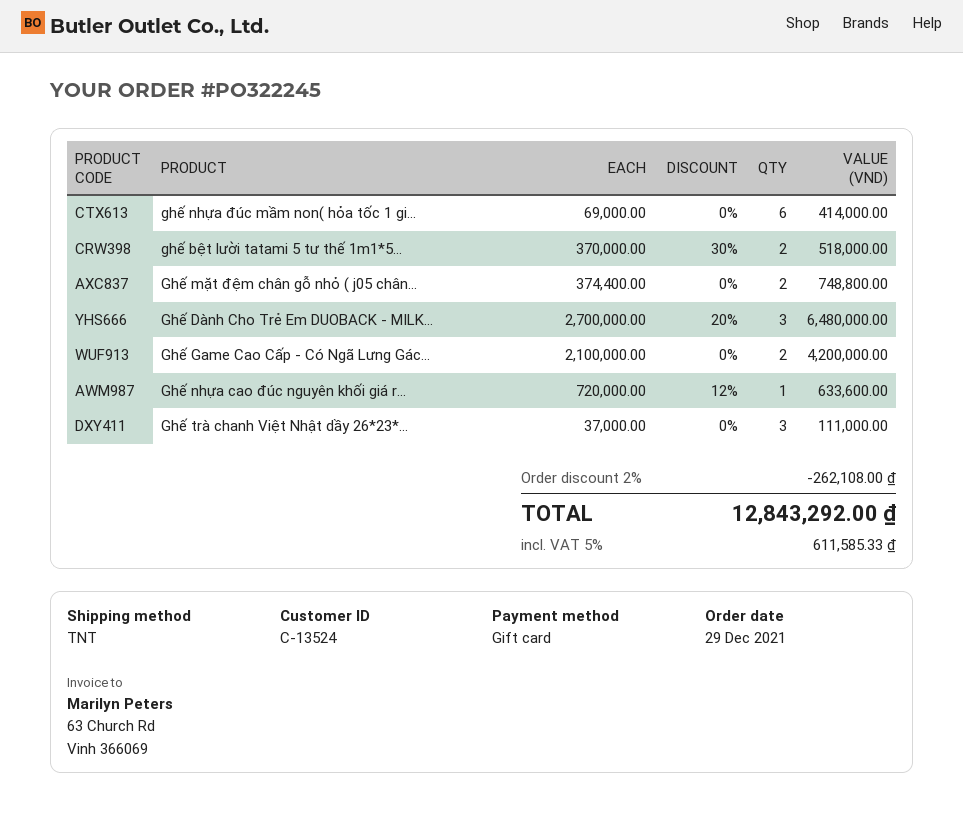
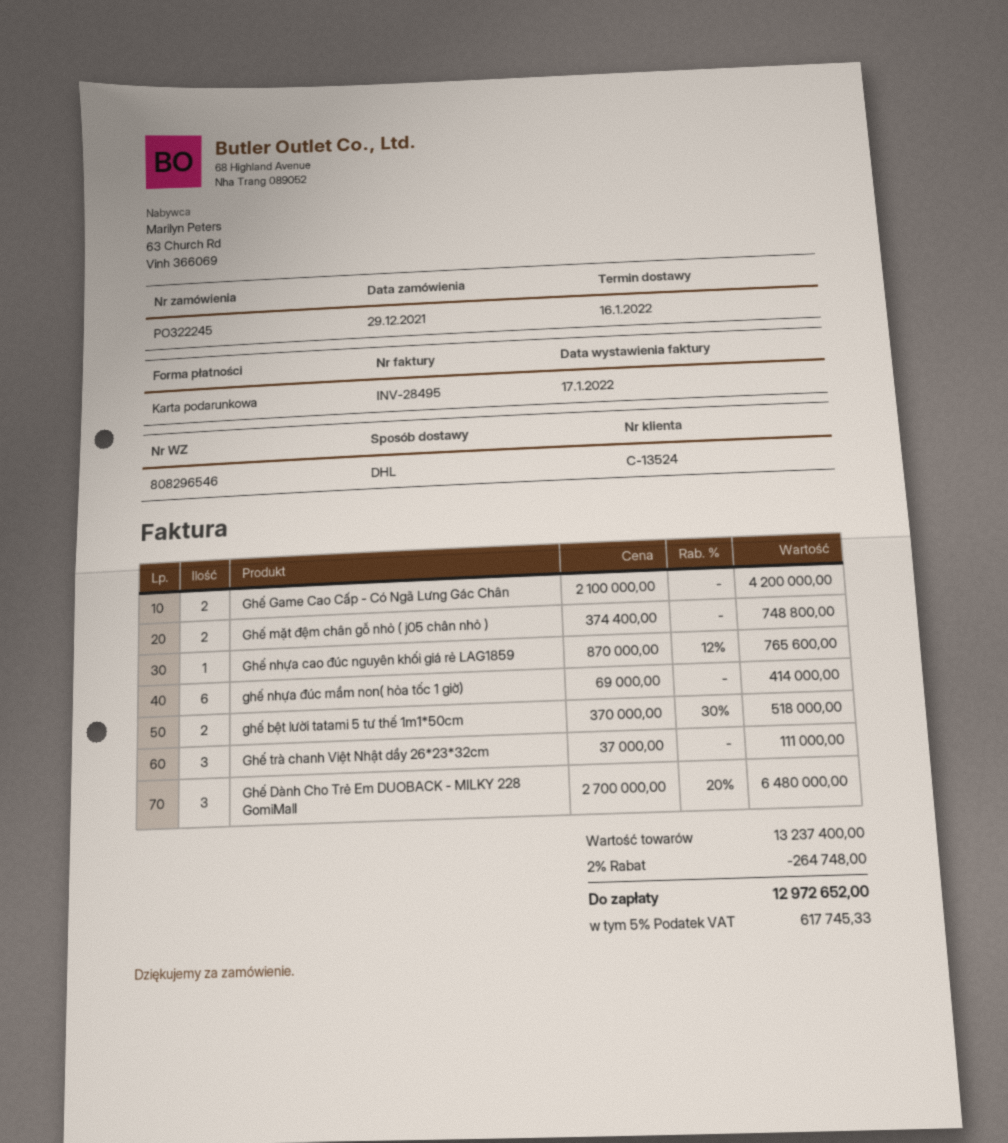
shipping method: TNT -> DHL
Ghế nhựa cao đúc nguyên khối giá r...: 1 x 720000.00 - 12% = 633600.00 -> 1 x 870000.00 - 12% = 765600.00
discount: 2% = 262108.00 -> 2% = 264748.00
tax: 5% = 611585.33 -> 5% = 617745.33
total: 12843292.00 -> 12972652.00

